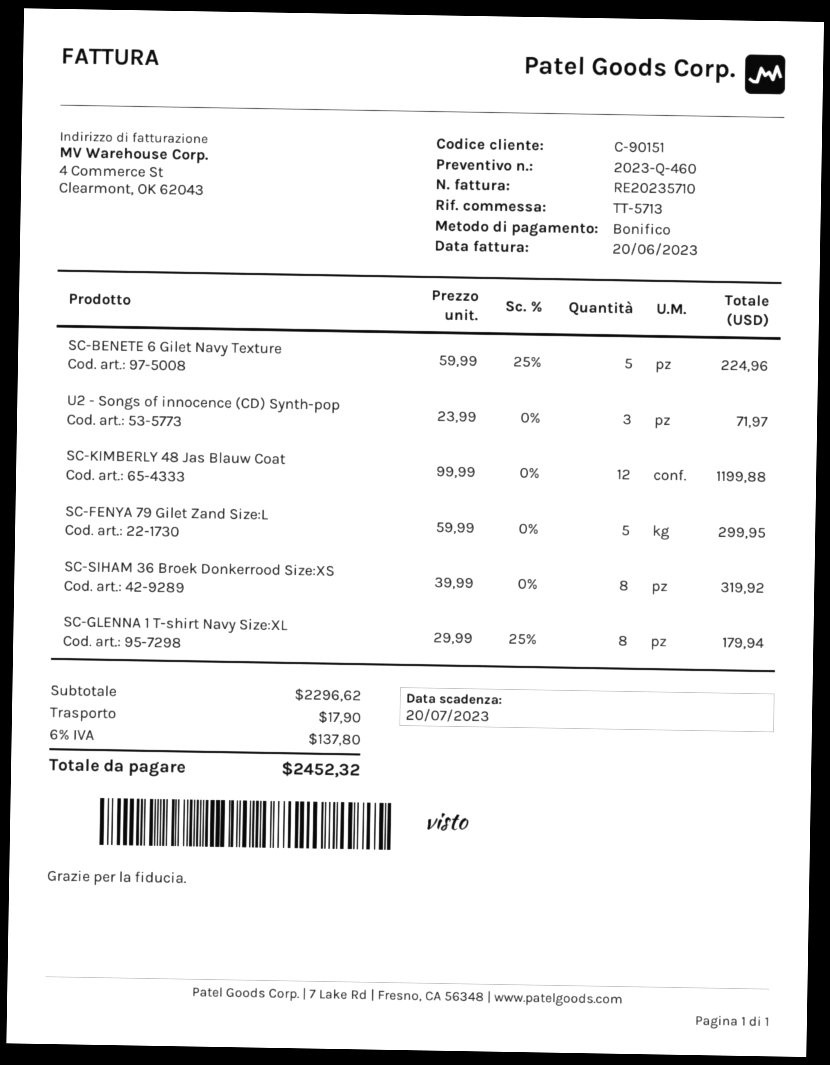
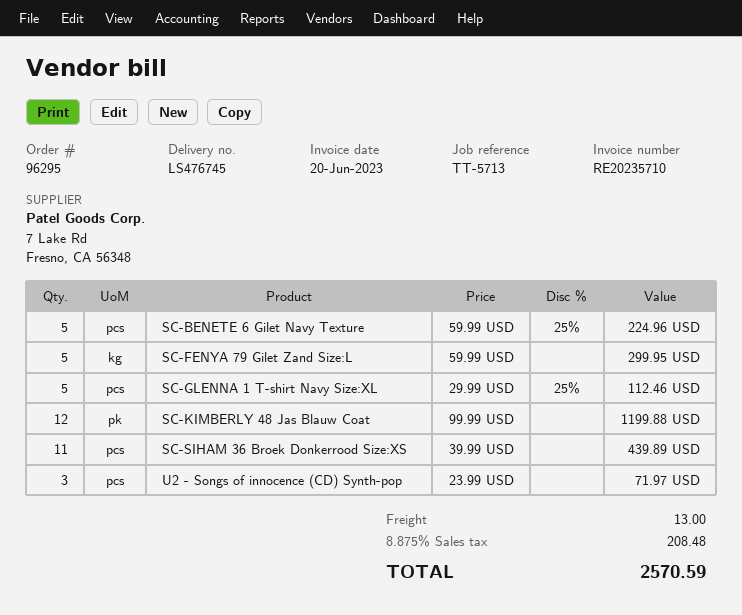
SC-SIHAM 36 Broek Donkerrood Size:XS: 8 x 39.99 = 319.92 -> 11 x 39.99 = 439.89
SC-GLENNA 1 T-shirt Navy Size:XL: 8 x 29.99 - 25% = 179.94 -> 5 x 29.99 - 25% = 112.46
shipping: 17.90 -> 13.00
tax: 6% = 137.80 -> 8.875% = 208.48
total: 2452.32 -> 2570.59

